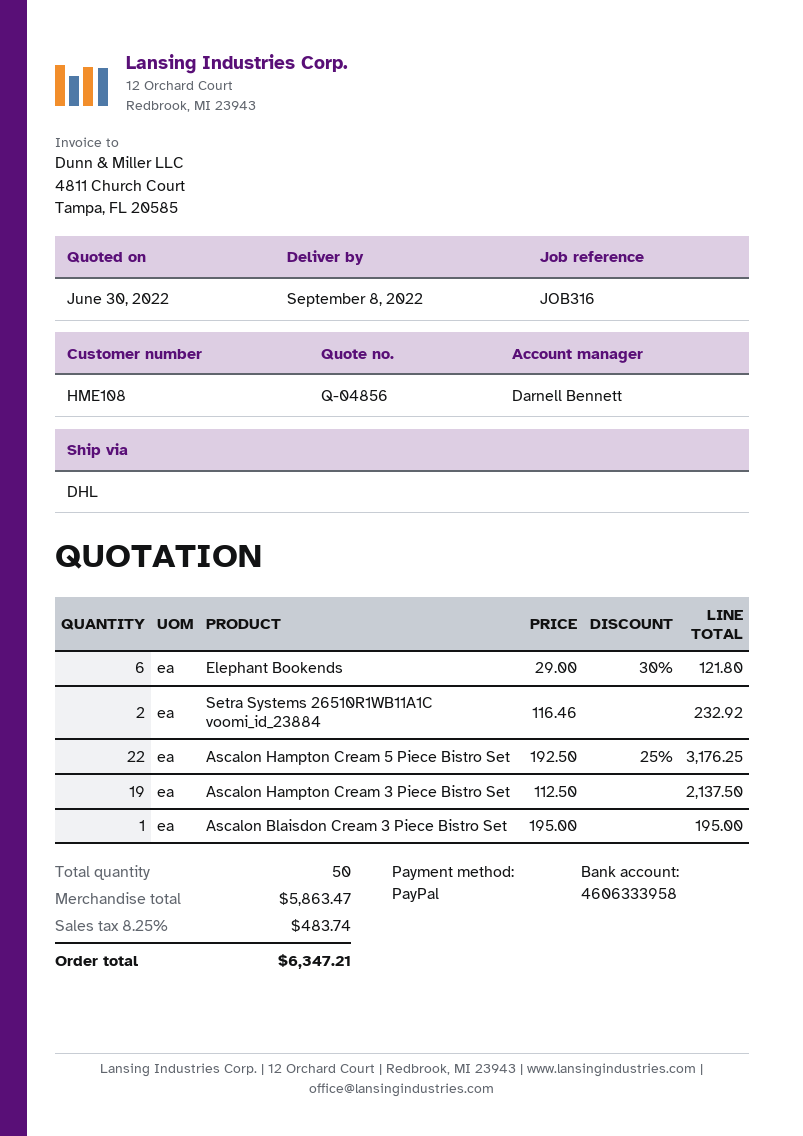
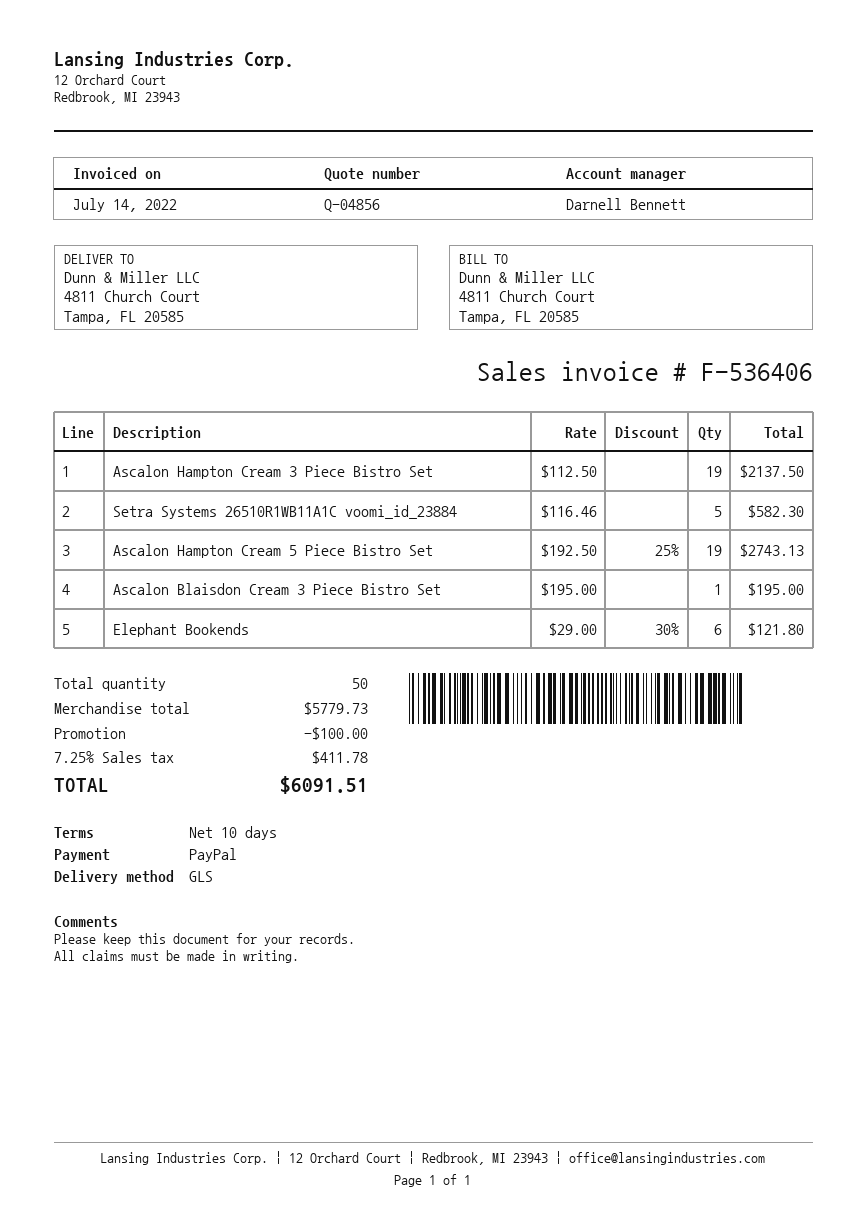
shipping method: DHL -> GLS
Setra Systems 26510R1WB11A1C voomi_id_23884: 2 x 116.46 = 232.92 -> 5 x 116.46 = 582.30
Ascalon Hampton Cream 5 Piece Bistro Set: 22 x 192.50 - 25% = 3176.25 -> 19 x 192.50 - 25% = 2743.13
subtotal: 5863.47 -> 5779.73
discount: none -> 100.00
tax: 8.25% = 483.74 -> 7.25% = 411.78
total: 6347.21 -> 6091.51

